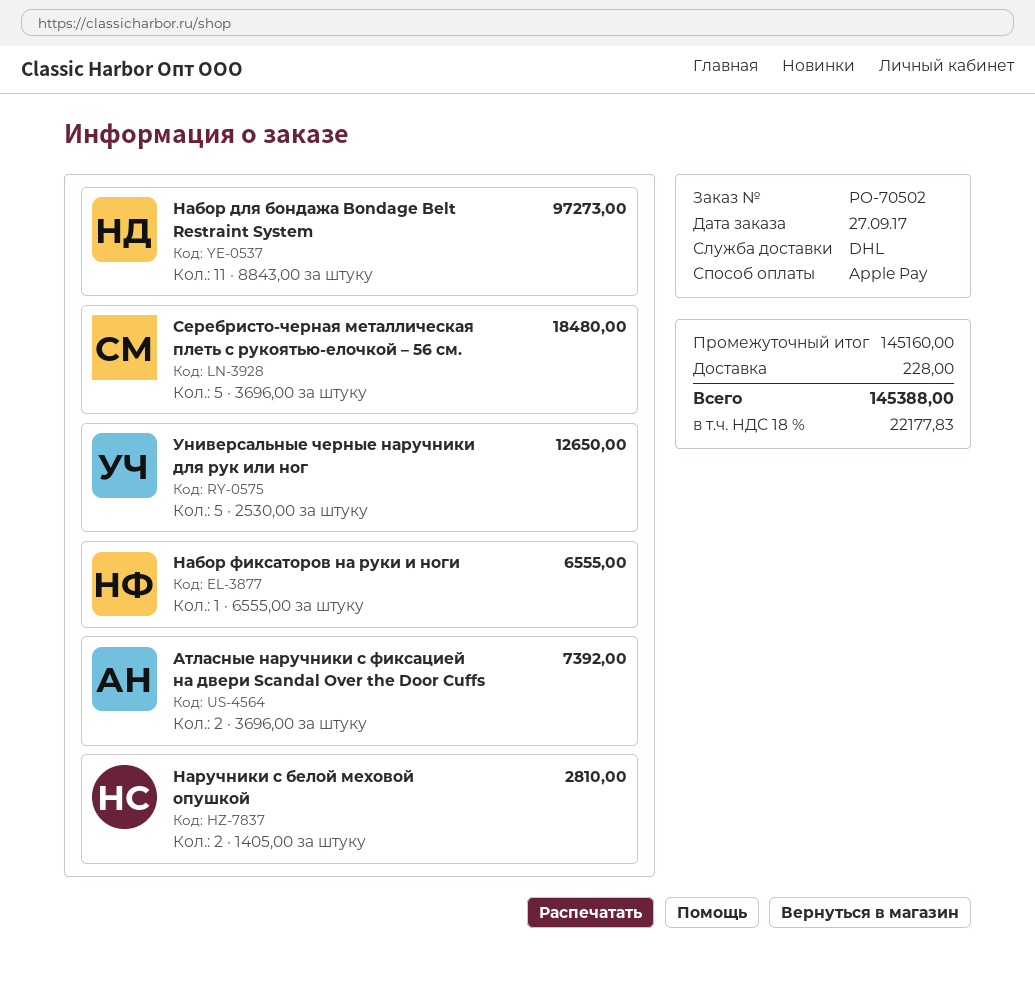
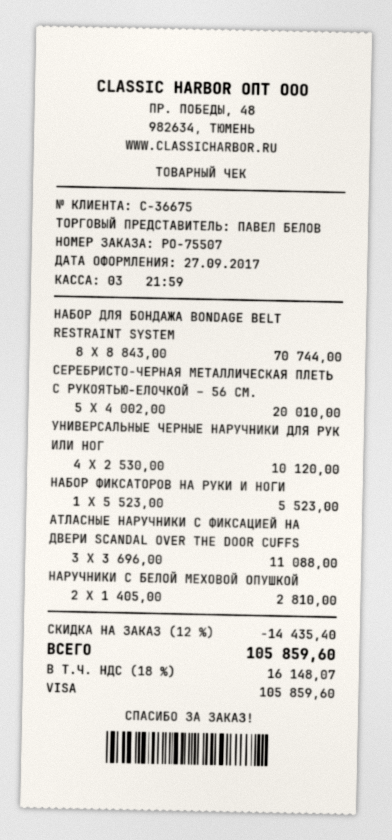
order number: PO-70502 -> PO-75507
payment method: Apple Pay -> Visa
Набор для бондажа Bondage Belt Restraint System: 11 x 8843.00 = 97273.00 -> 8 x 8843.00 = 70744.00
Серебристо-черная металлическая плеть с рукоятью-елочкой – 56 см.: 5 x 3696.00 = 18480.00 -> 5 x 4002.00 = 20010.00
Универсальные черные наручники для рук или ног: 5 x 2530.00 = 12650.00 -> 4 x 2530.00 = 10120.00
Набор фиксаторов на руки и ноги: 1 x 6555.00 = 6555.00 -> 1 x 5523.00 = 5523.00
Атласные наручники с фиксацией на двери Scandal Over the Door Cuffs: 2 x 3696.00 = 7392.00 -> 3 x 3696.00 = 11088.00
discount: none -> 12% = 14435.40
shipping: 228.00 -> none
tax: 18% = 22177.83 -> 18% = 16148.07
total: 145388.00 -> 105859.60

